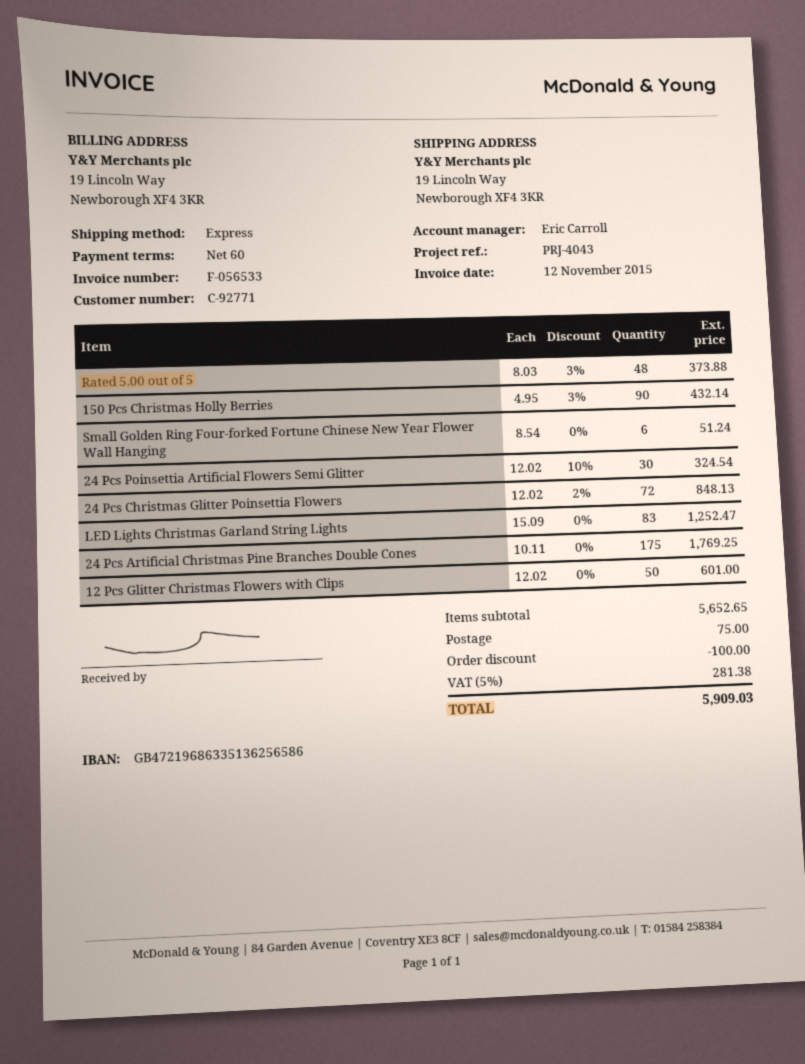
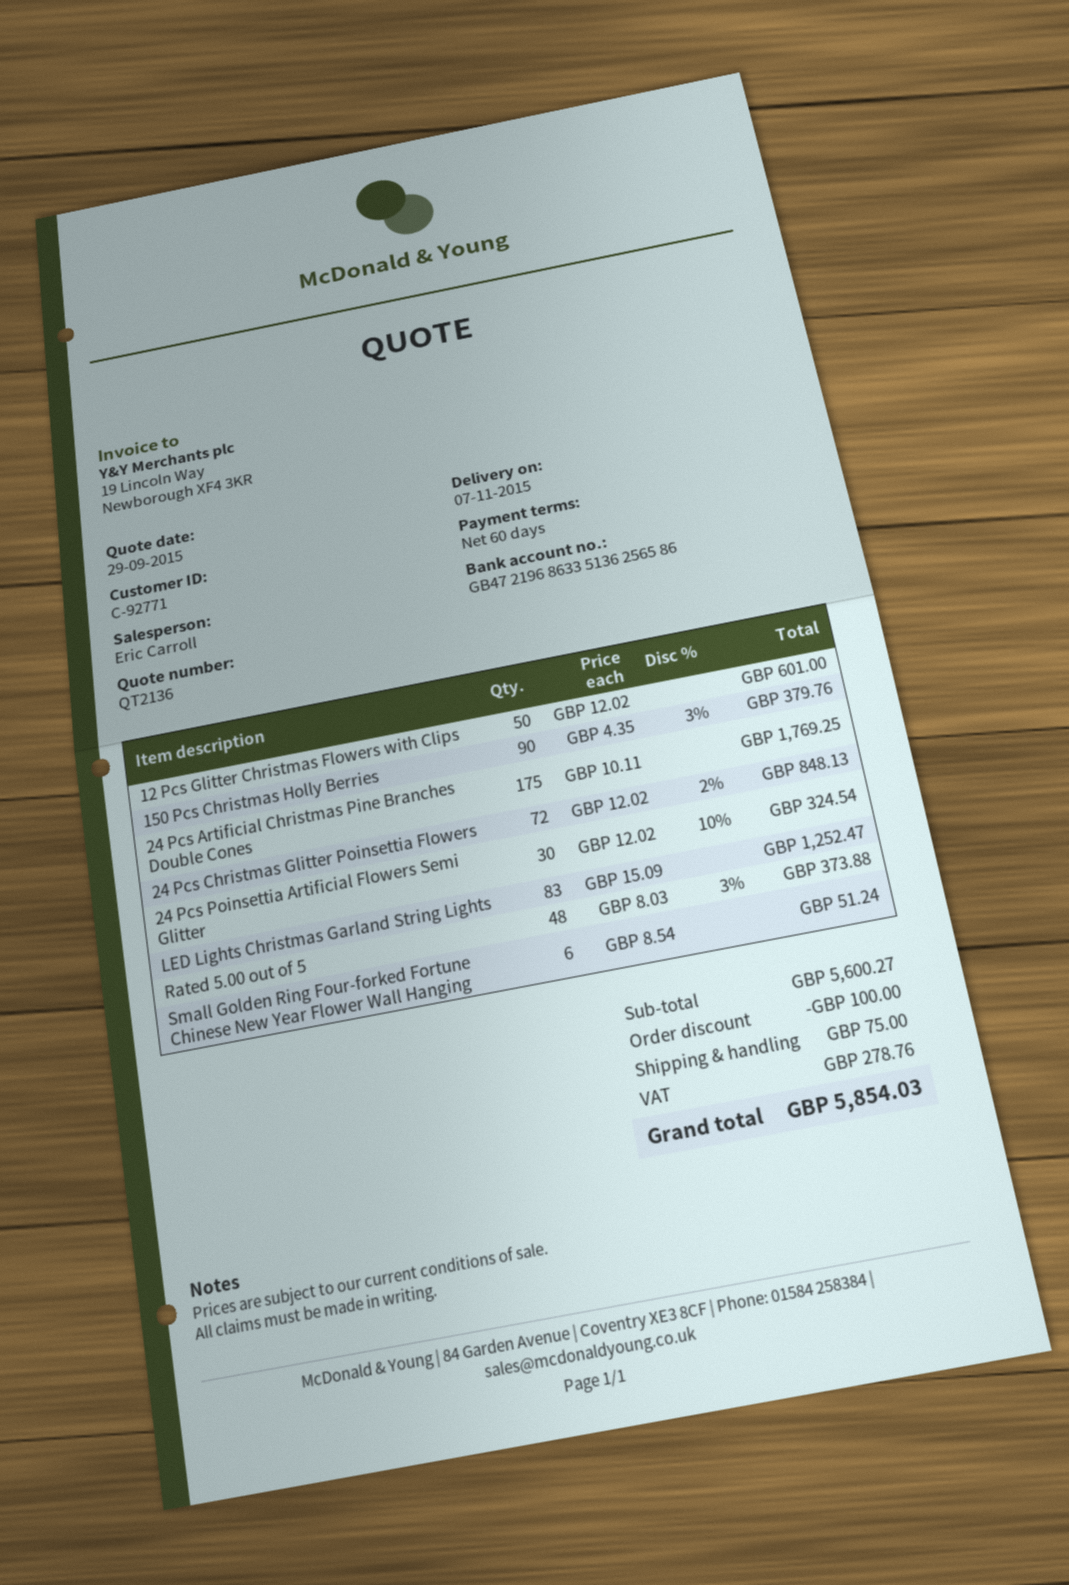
150 Pcs Christmas Holly Berries: 90 x 4.95 - 3% = 432.14 -> 90 x 4.35 - 3% = 379.76
subtotal: 5652.65 -> 5600.27
tax: 281.38 -> 278.76
total: 5909.03 -> 5854.03

